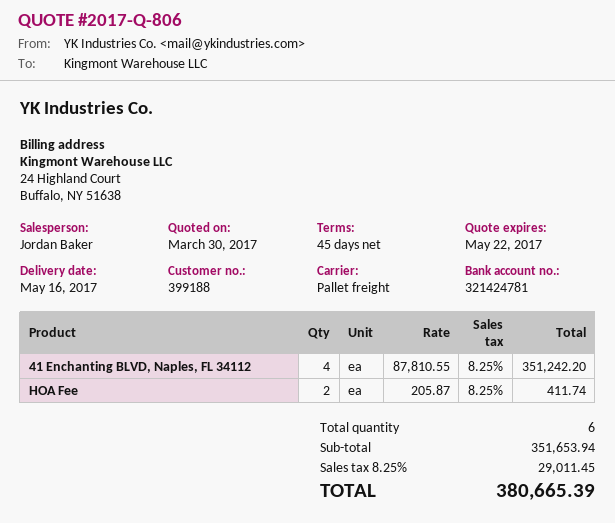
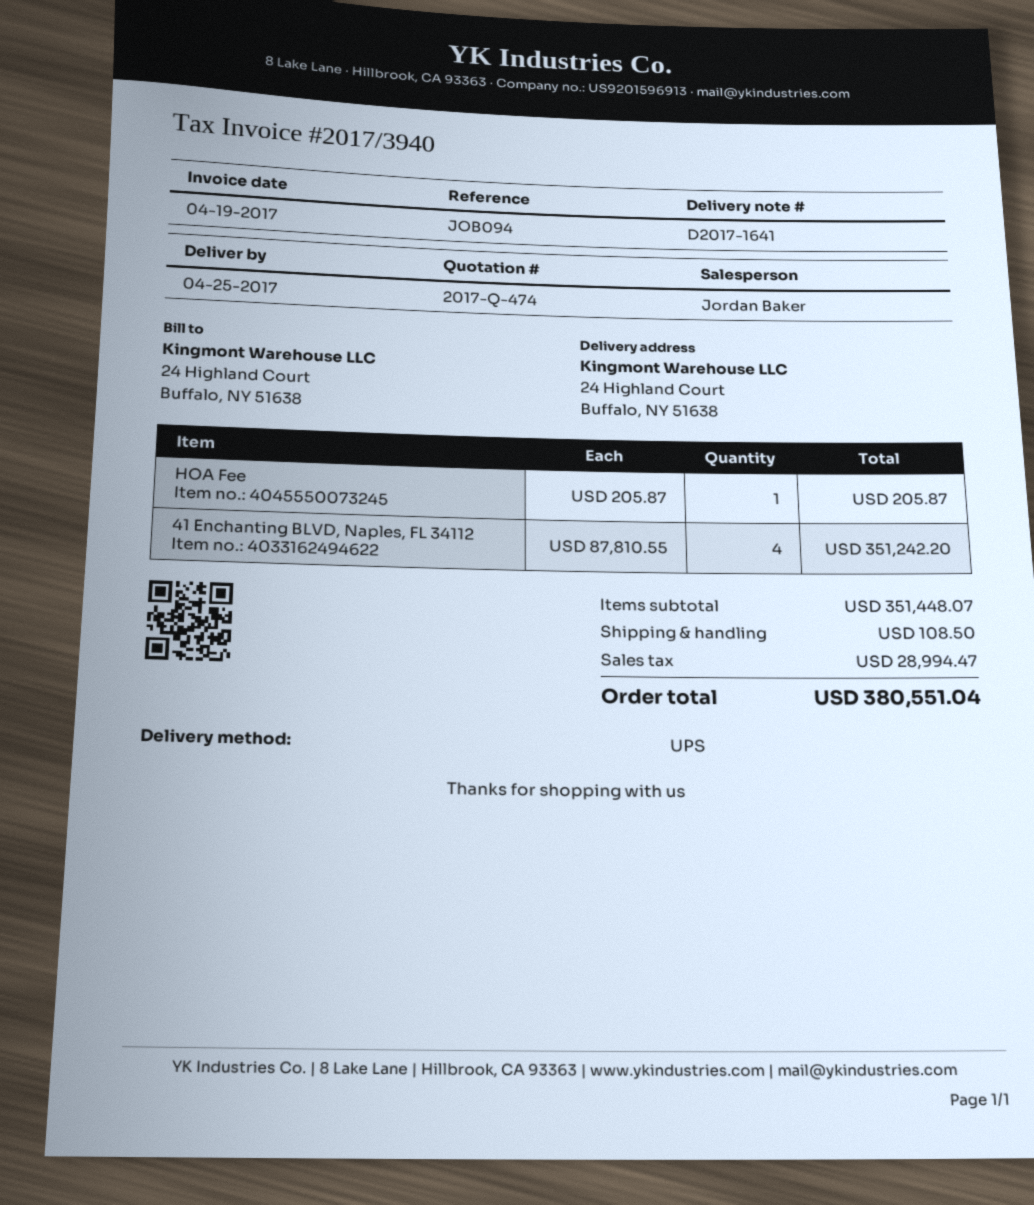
quote number: 2017-Q-806 -> 2017-Q-474
delivery date: 2017-05-16 -> 2017-04-25
shipping method: pallet freight -> UPS
HOA Fee: 2 x 205.87 = 411.74 -> 1 x 205.87 = 205.87
subtotal: 351653.94 -> 351448.07
shipping: none -> 108.50
tax: 29011.45 -> 28994.47
total: 380665.39 -> 380551.04

